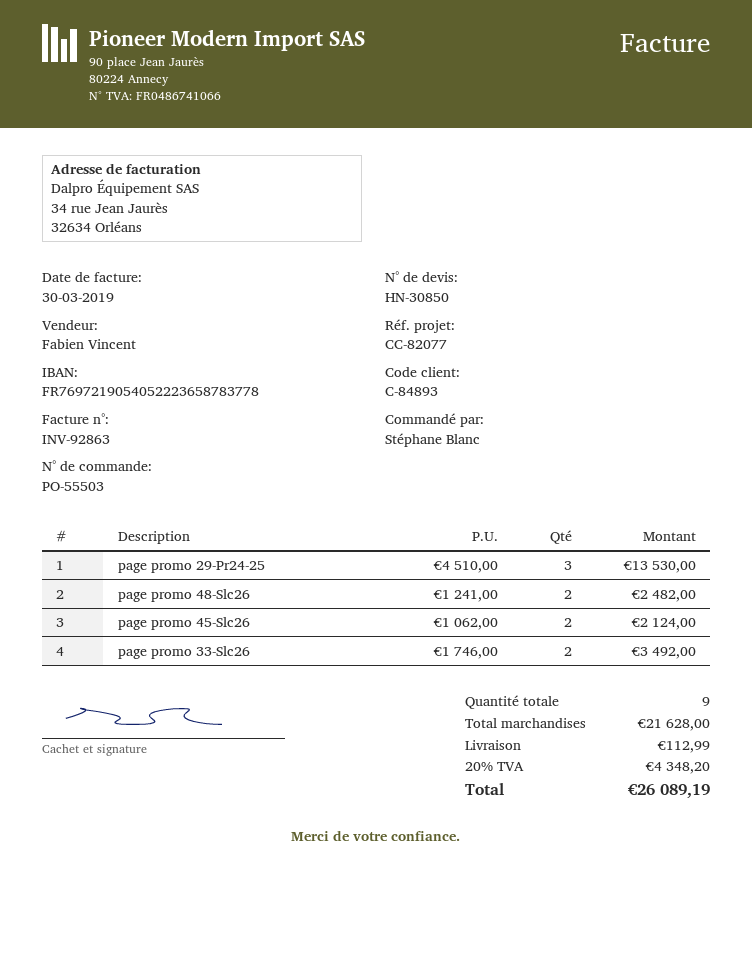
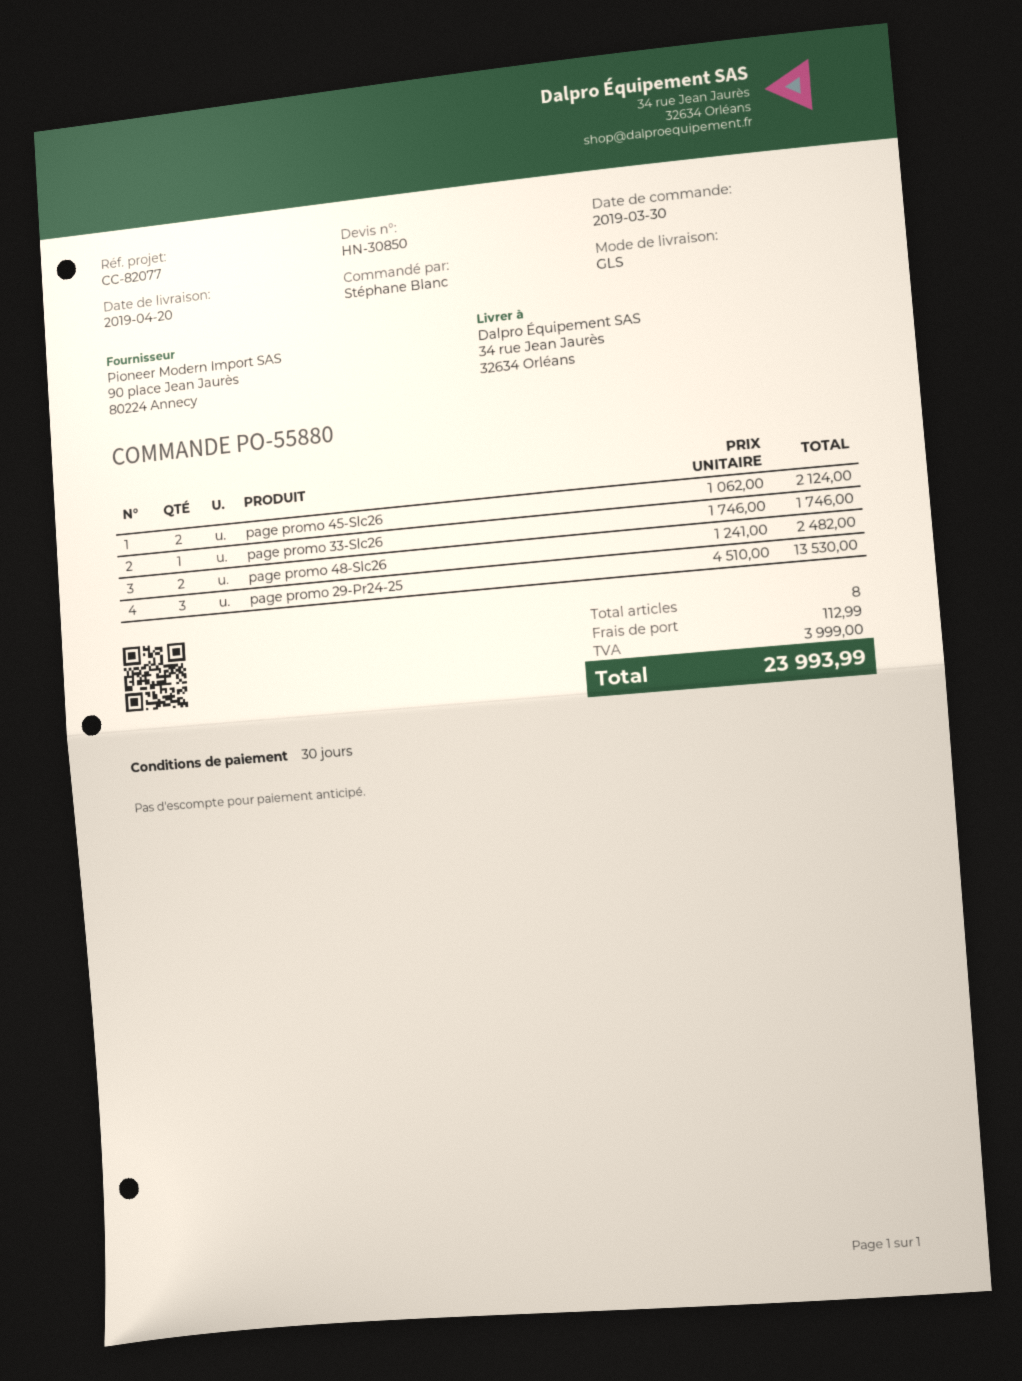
order number: PO-55503 -> PO-55880
page promo 33-Slc26: 2 x 1746.00 = 3492.00 -> 1 x 1746.00 = 1746.00
total quantity: 9 -> 8
tax: 4348.20 -> 3999.00
total: 26089.19 -> 23993.99

